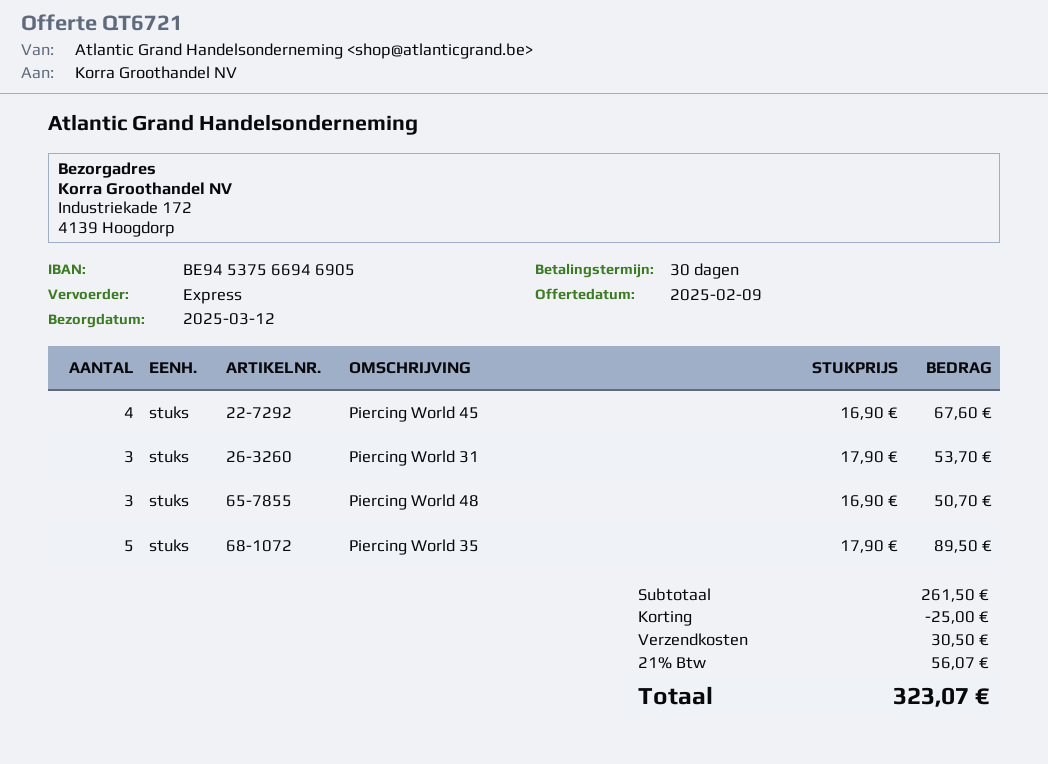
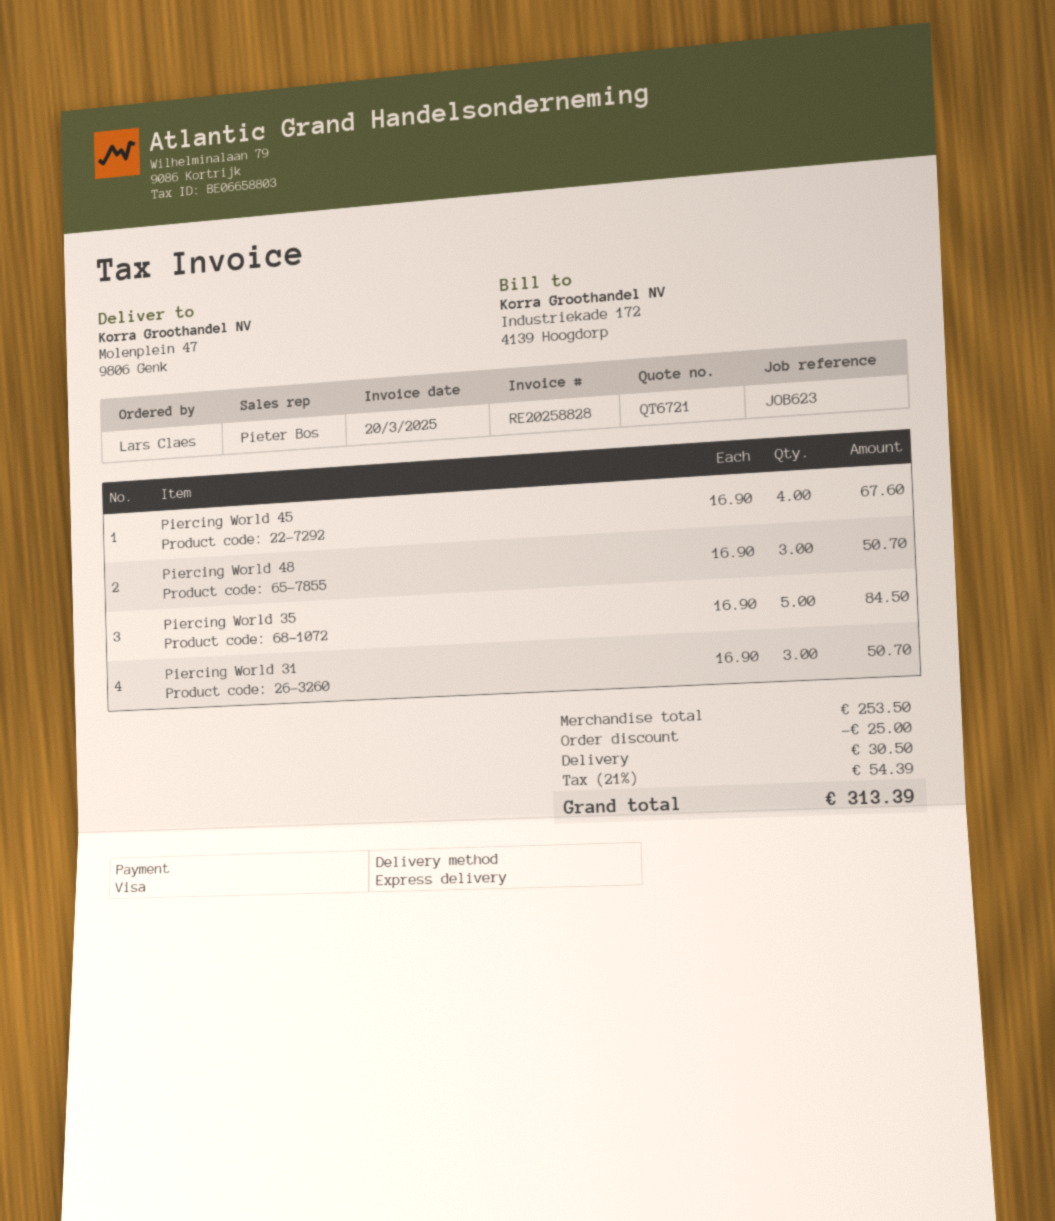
ship to: Industriekade 172, 4139 Hoogdorp -> Molenplein 47, 9806 Genk
Piercing World 31: 3 x 17.90 = 53.70 -> 3 x 16.90 = 50.70
Piercing World 35: 5 x 17.90 = 89.50 -> 5 x 16.90 = 84.50
subtotal: 261.50 -> 253.50
tax: 21% = 56.07 -> 21% = 54.39
total: 323.07 -> 313.39

